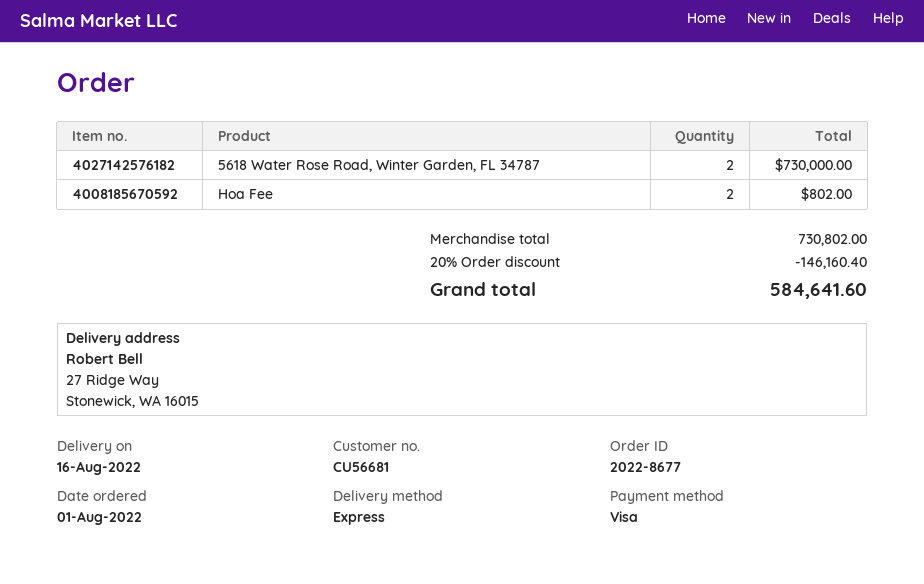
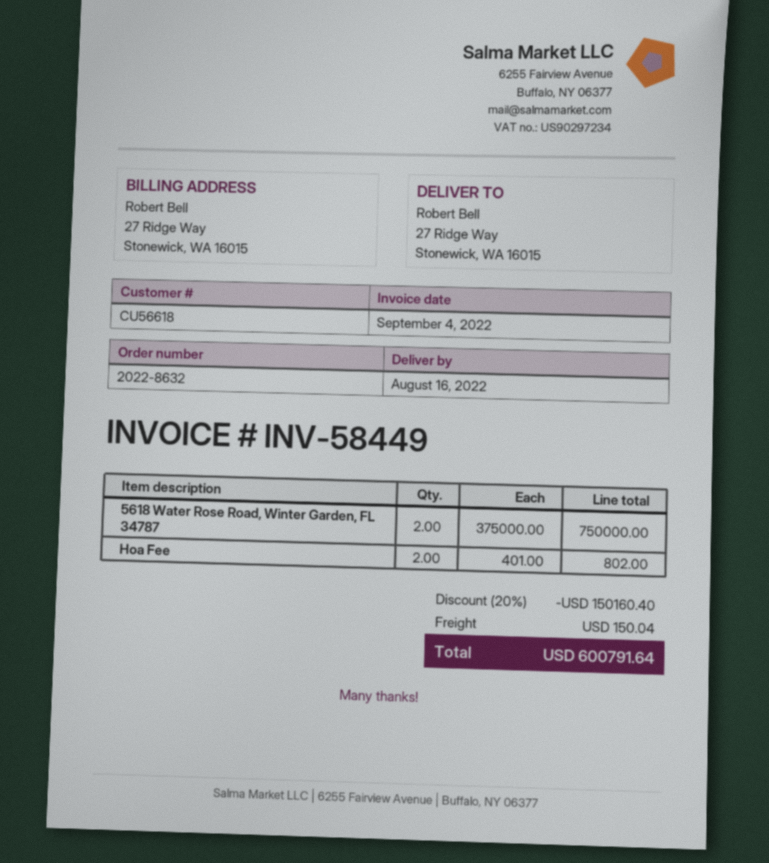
order number: 2022-8677 -> 2022-8632
customer number: CU56681 -> CU56618
5618 Water Rose Road, Winter Garden, FL 34787: 2 for 730000.00 -> 2 for 750000.00
discount: 20% = 146160.40 -> 20% = 150160.40
shipping: none -> 150.04
total: 584641.60 -> 600791.64

